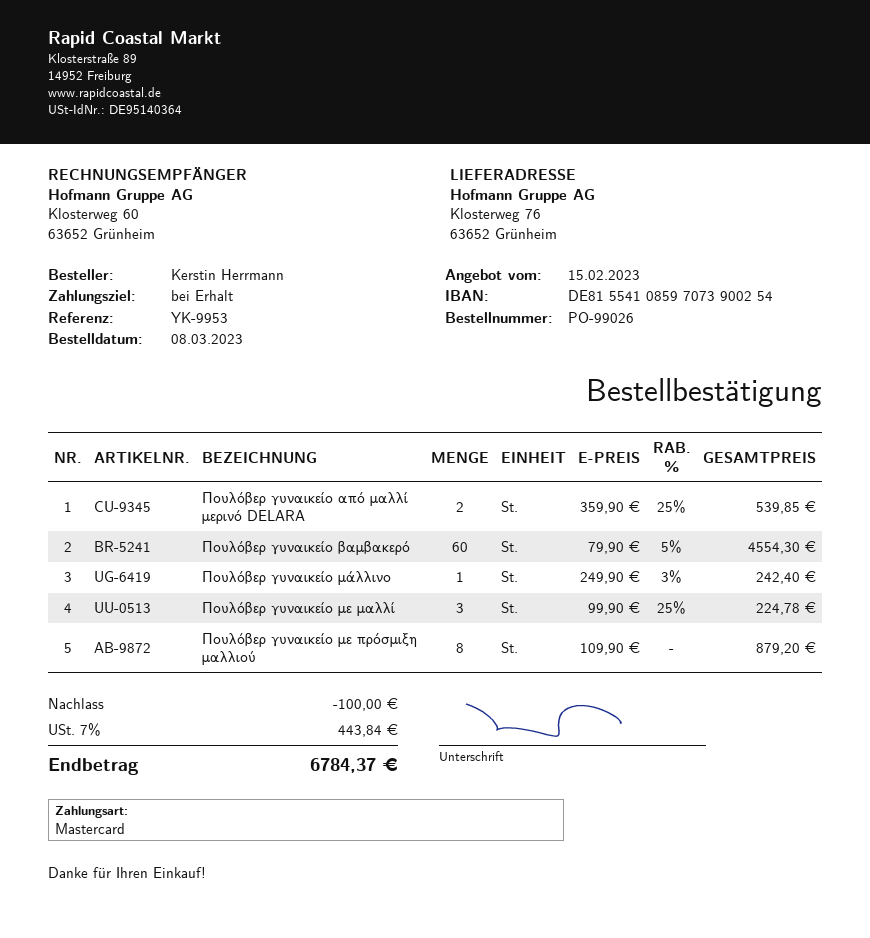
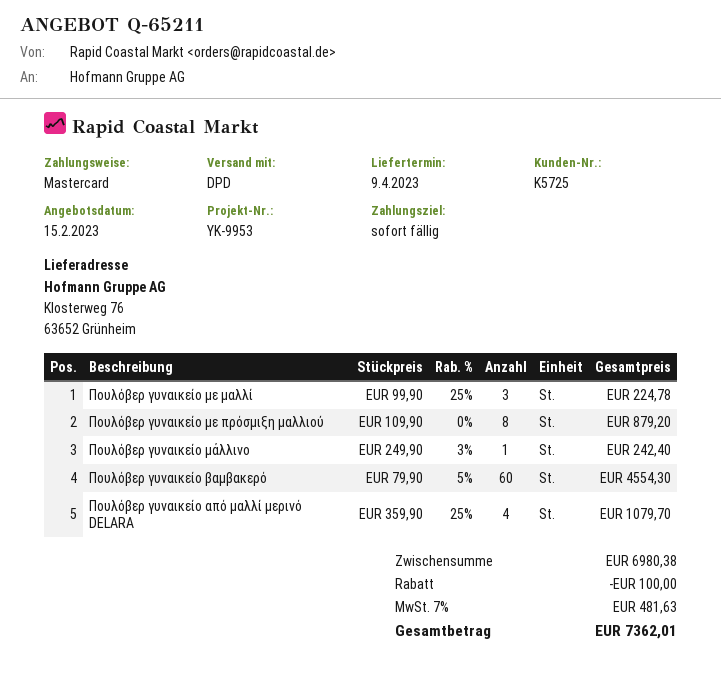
Πουλόβερ γυναικείο από μαλλί μερινό DELARA: 2 x 359.90 - 25% = 539.85 -> 4 x 359.90 - 25% = 1079.70
tax: 7% = 443.84 -> 7% = 481.63
total: 6784.37 -> 7362.01

